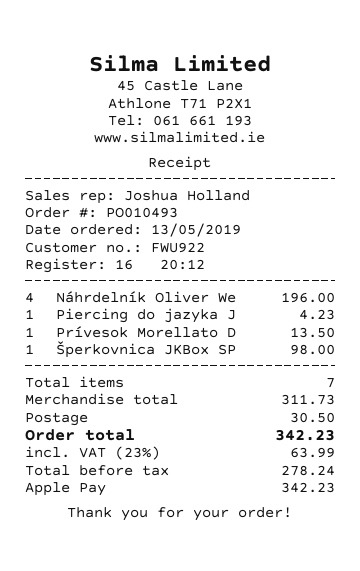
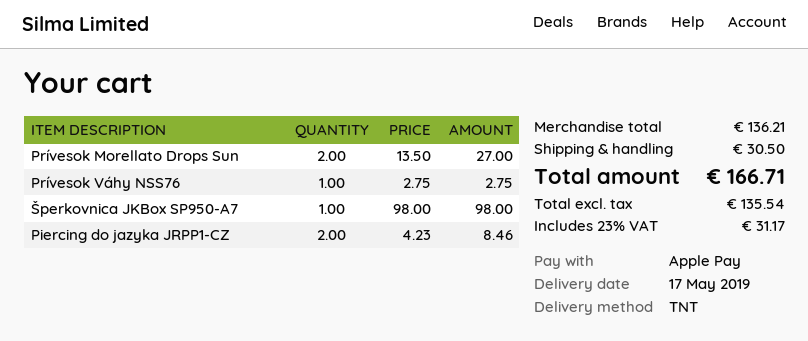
Náhrdelník Oliver We: 4 for 196.00 -> none
Piercing do jazyka J: 1 for 4.23 -> 2 for 8.46
Prívesok Morellato D: 1 for 13.50 -> 2 for 27.00
Prívesok Váhy NSS76: none -> 1 for 2.75
subtotal: 311.73 -> 136.21
net: 278.24 -> 135.54
tax: 23% = 63.99 -> 23% = 31.17
total: 342.23 -> 166.71

